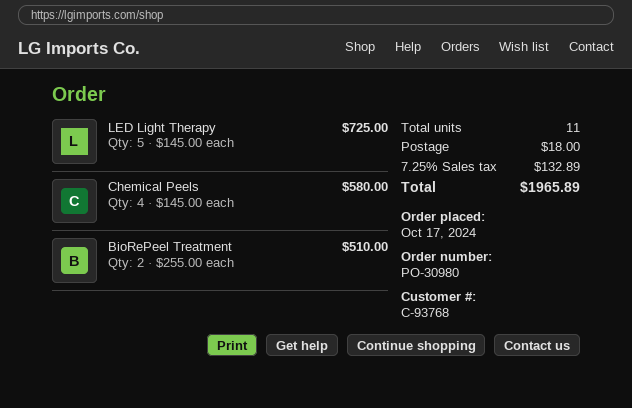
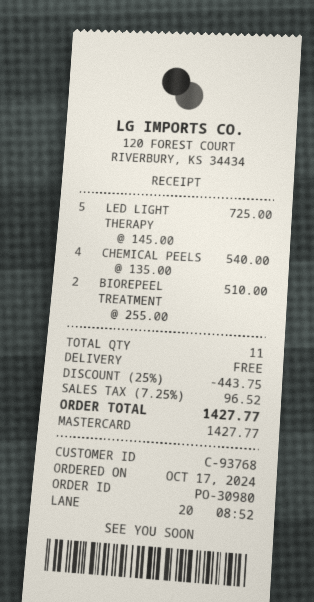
Chemical Peels: 4 x 145.00 = 580.00 -> 4 x 135.00 = 540.00
discount: none -> 25% = 443.75
shipping: 18.00 -> 0.00
tax: 7.25% = 132.89 -> 7.25% = 96.52
total: 1965.89 -> 1427.77

